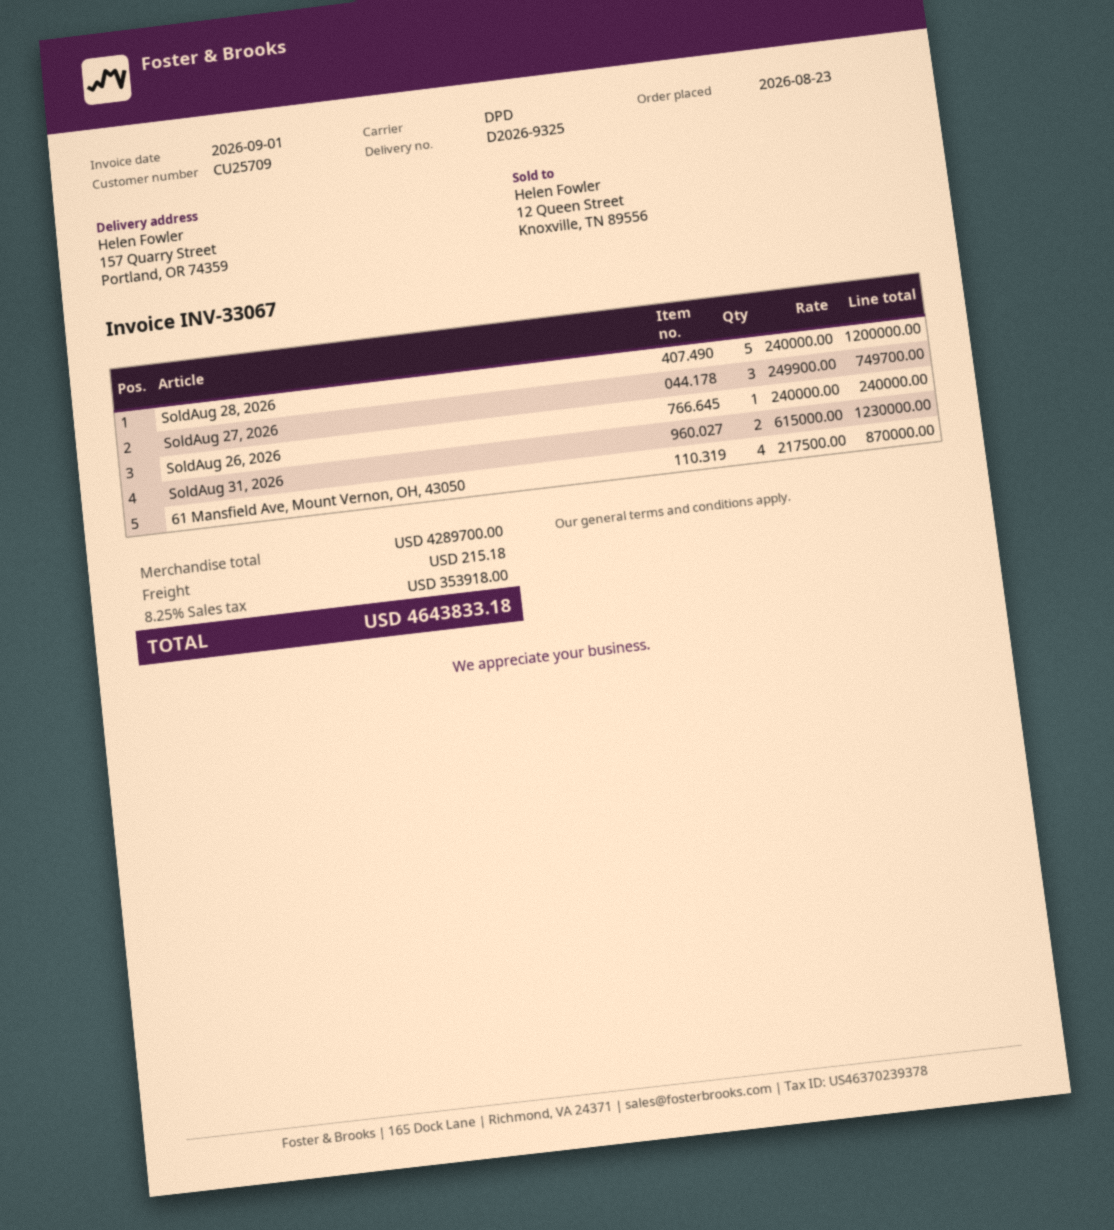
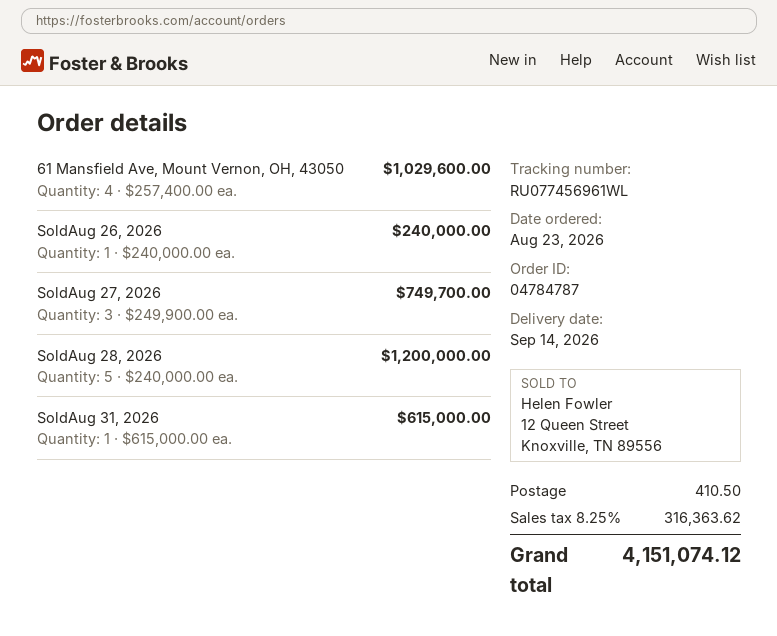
SoldAug 31, 2026: 2 x 615000.00 = 1230000.00 -> 1 x 615000.00 = 615000.00
61 Mansfield Ave, Mount Vernon, OH, 43050: 4 x 217500.00 = 870000.00 -> 4 x 257400.00 = 1029600.00
shipping: 215.18 -> 410.50
tax: 8.25% = 353918.00 -> 8.25% = 316363.62
total: 4643833.18 -> 4151074.12

